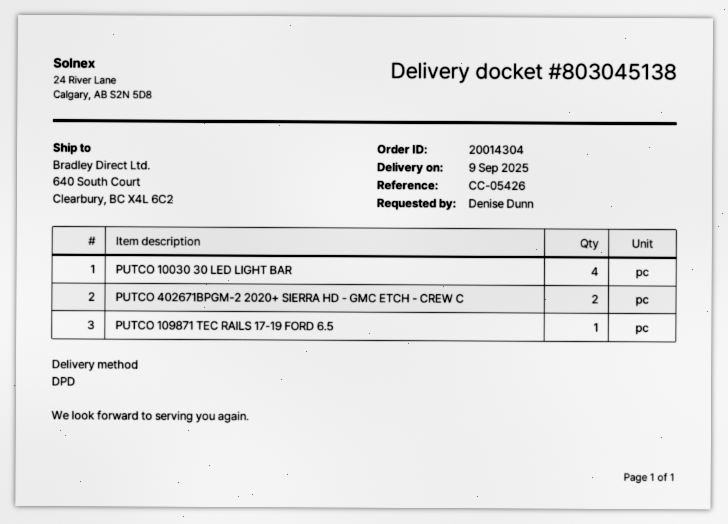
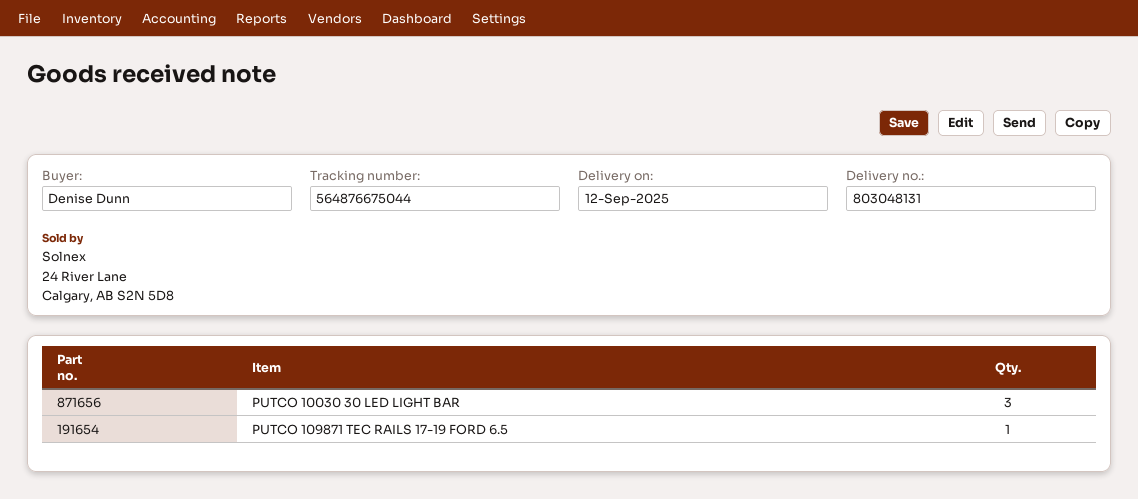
delivery note number: 803045138 -> 803048131
delivery date: 2025-09-09 -> 2025-09-12
PUTCO 10030 30 LED LIGHT BAR: 4 -> 3
PUTCO 402671BPGM-2 2020+ SIERRA HD - GMC ETCH - CREW C: 2 -> none

